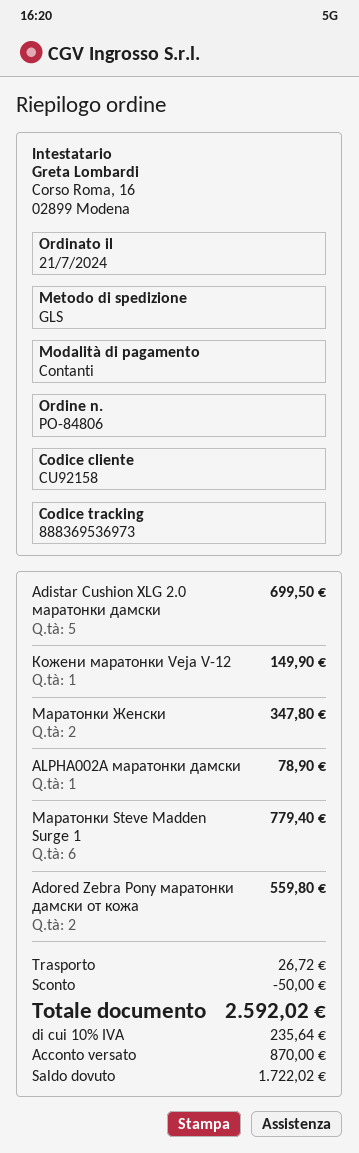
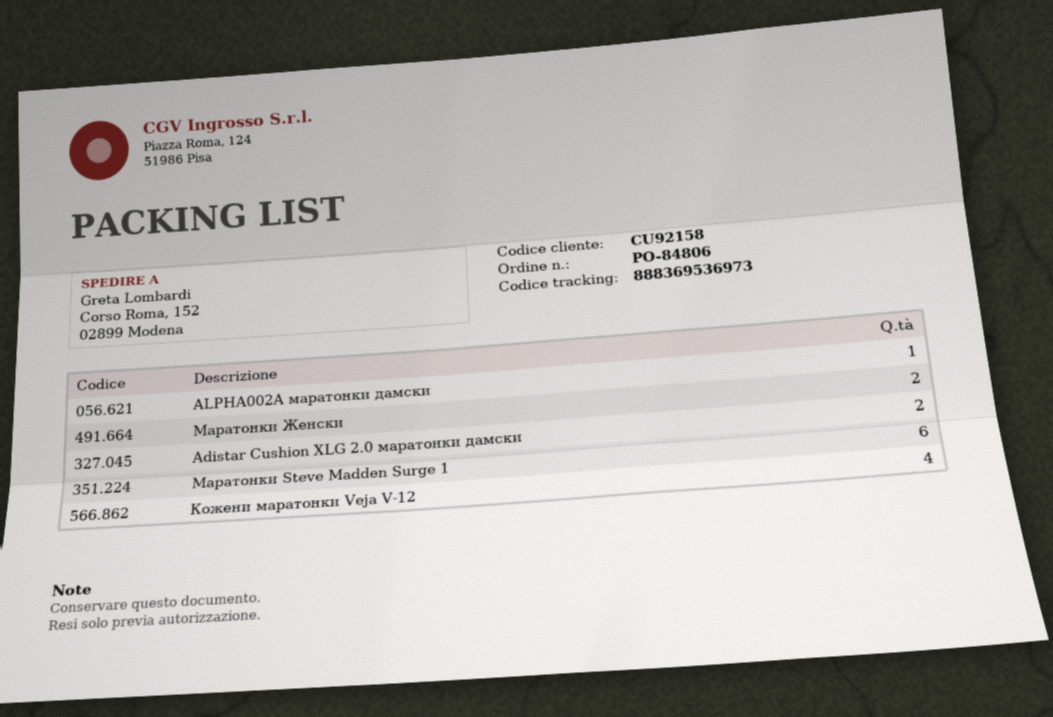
Adistar Cushion XLG 2.0 маратонки дамски: 5 -> 2
Кожени маратонки Veja V-12: 1 -> 4
Adored Zebra Pony маратонки дамски от кожа: 2 -> none

